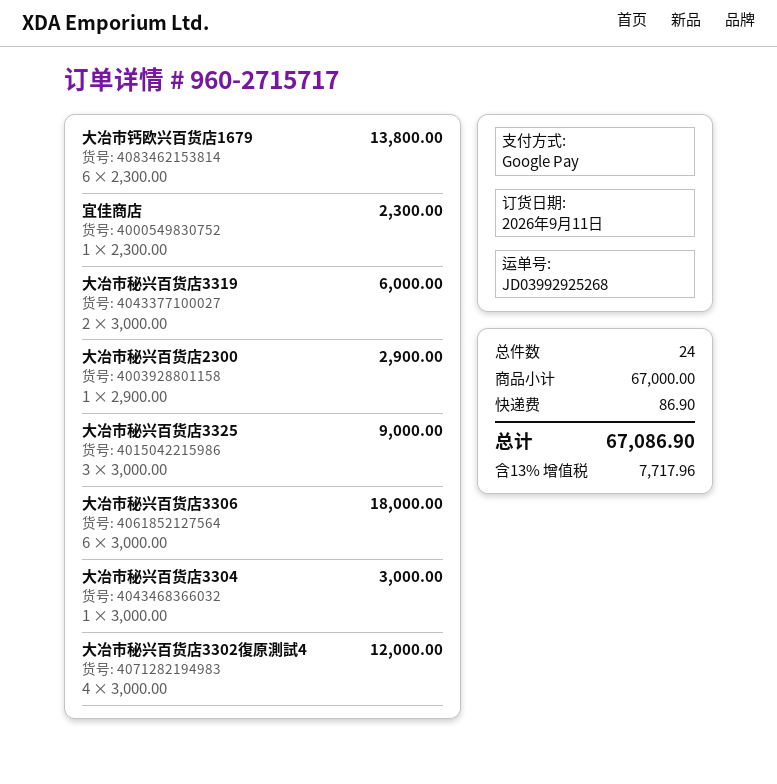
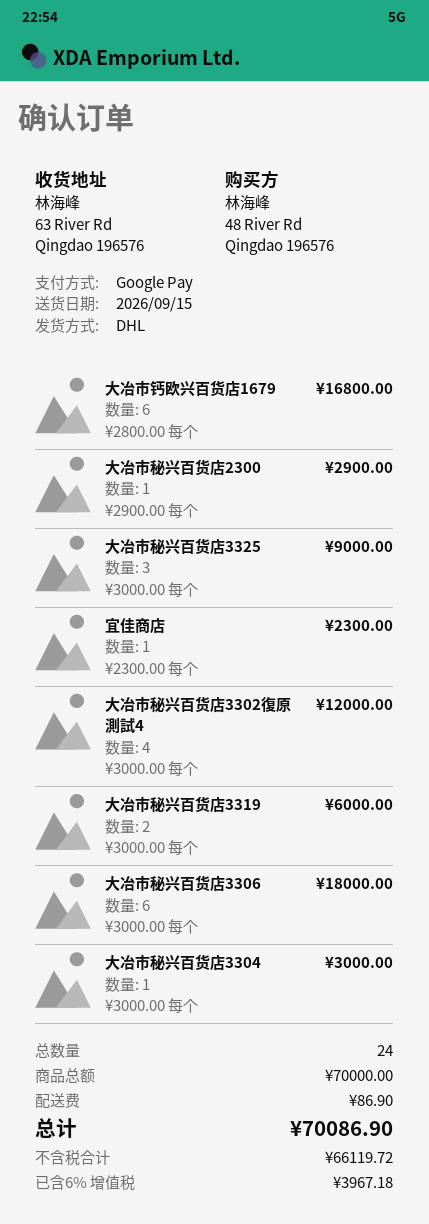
大冶市钙欧兴百货店1679: 6 x 2300.00 = 13800.00 -> 6 x 2800.00 = 16800.00
subtotal: 67000.00 -> 70000.00
tax: 13% = 7717.96 -> 6% = 3967.18
total: 67086.90 -> 70086.90

